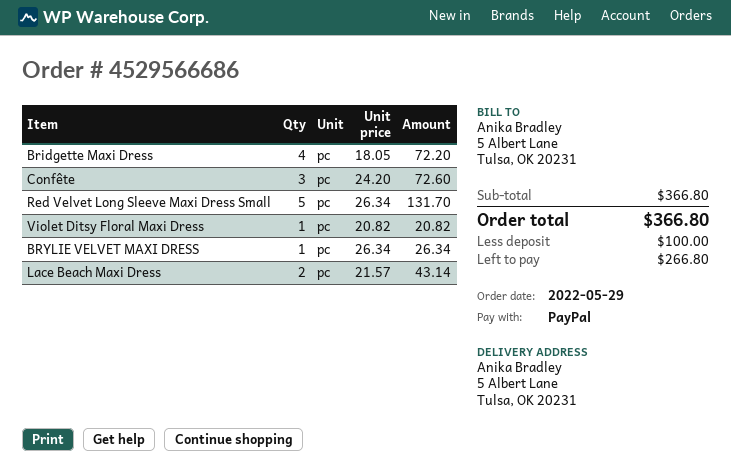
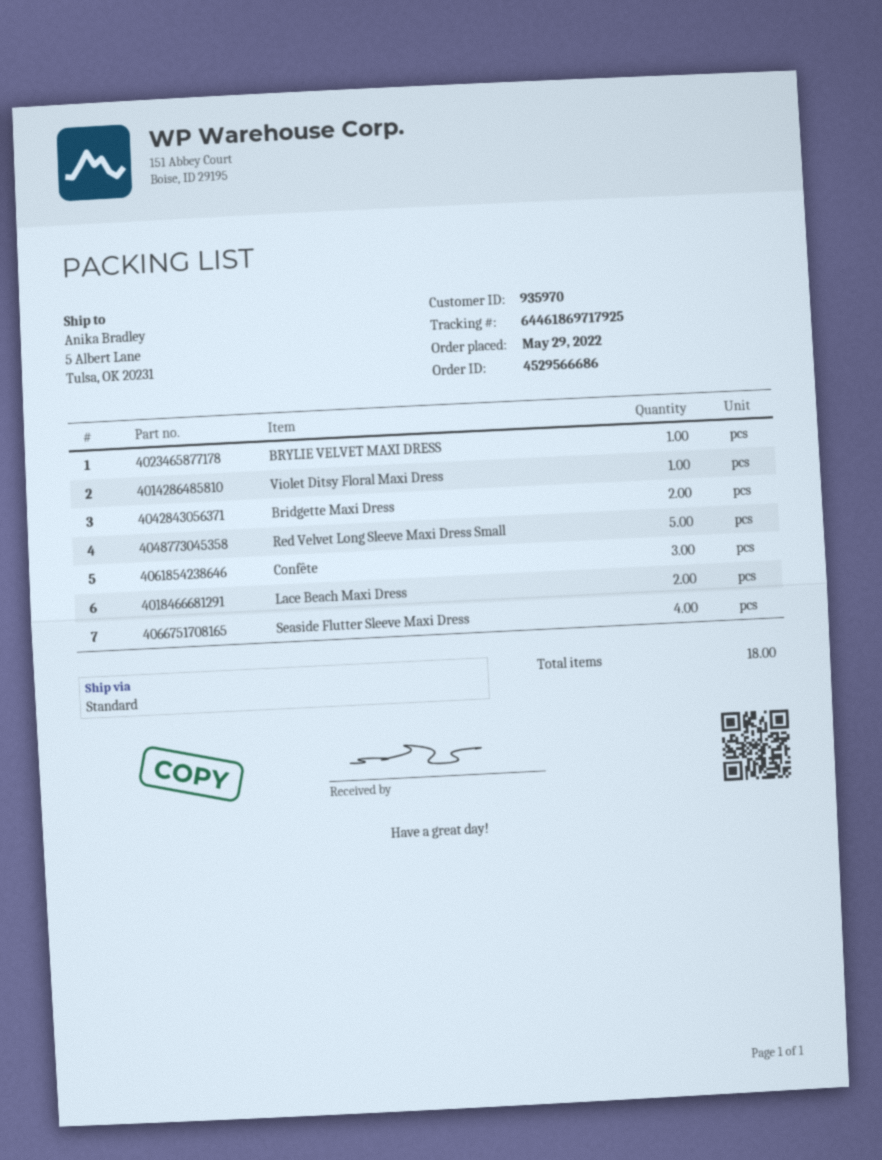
Bridgette Maxi Dress: 4 -> 2
Seaside Flutter Sleeve Maxi Dress: none -> 4

